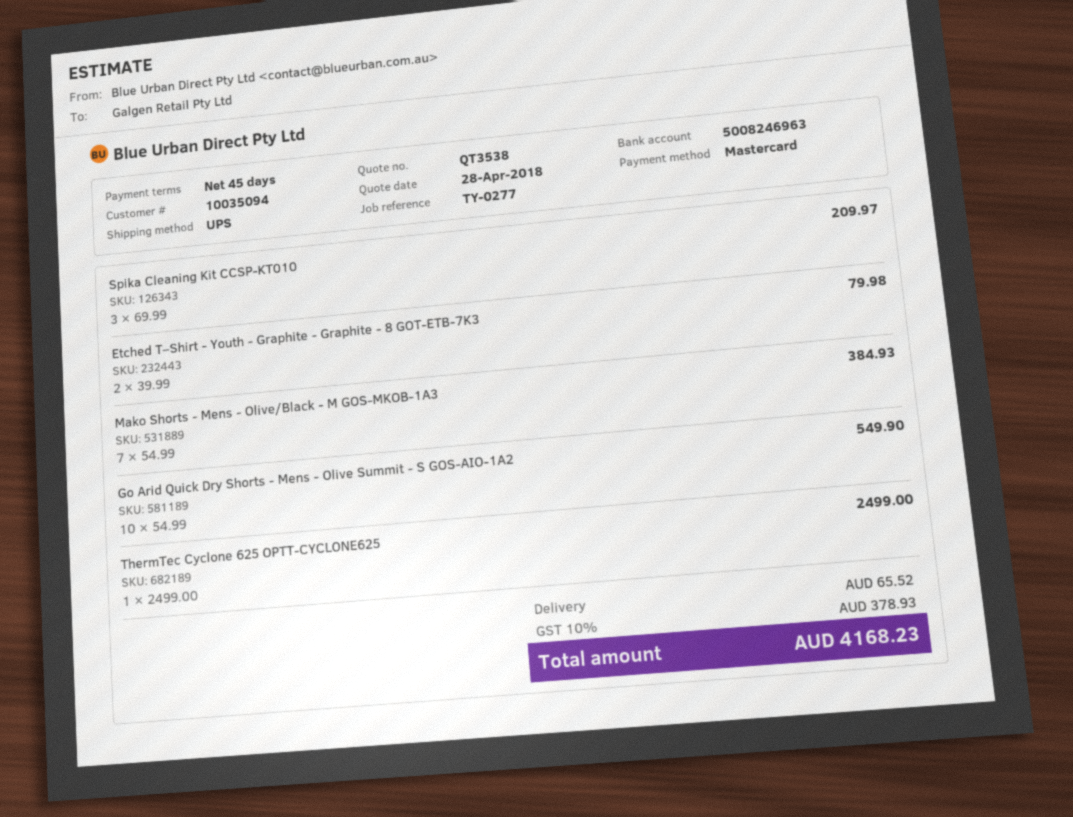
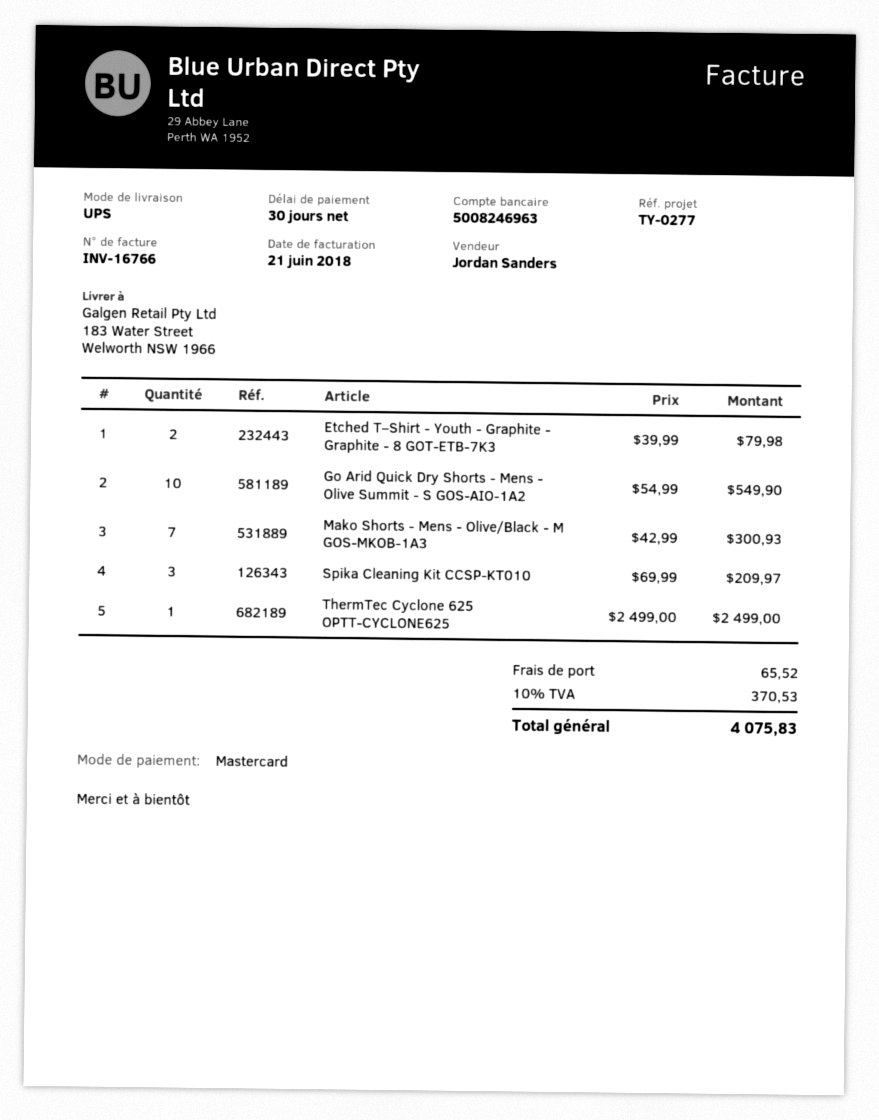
payment terms: 45 days -> 30 days
Mako Shorts - Mens - Olive/Black - M GOS-MKOB-1A3: 7 x 54.99 = 384.93 -> 7 x 42.99 = 300.93
tax: 10% = 378.93 -> 10% = 370.53
total: 4168.23 -> 4075.83

